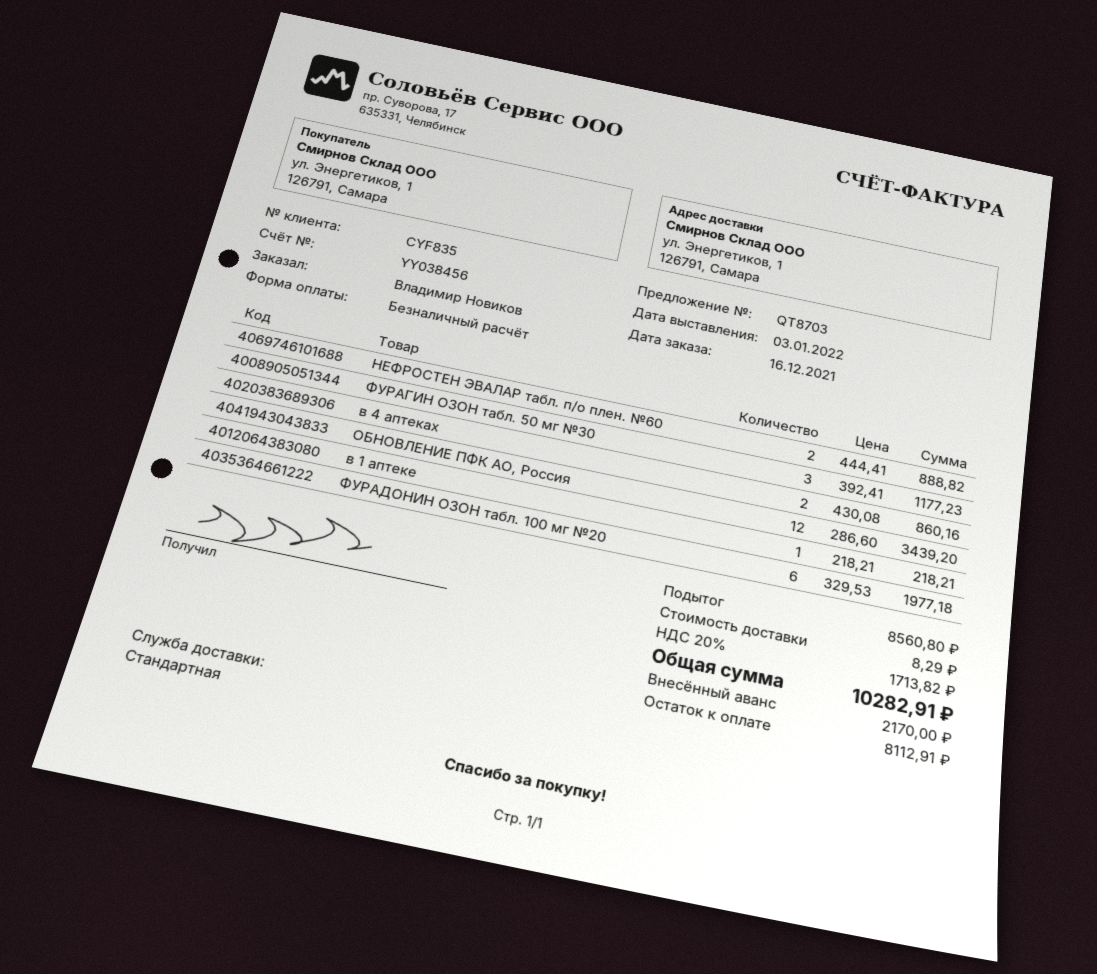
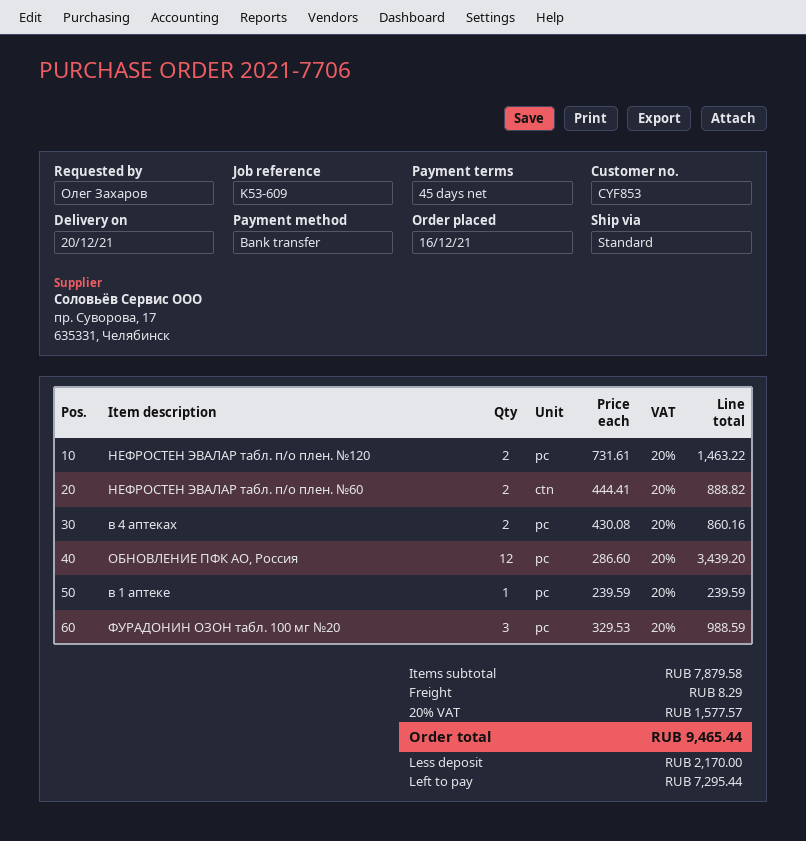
customer number: CYF835 -> CYF853
ordered by: Владимир Новиков -> Олег Захаров
ФУРАГИН ОЗОН табл. 50 мг №30: 3 x 392.41 = 1177.23 -> none
в 1 аптеке: 1 x 218.21 = 218.21 -> 1 x 239.59 = 239.59
ФУРАДОНИН ОЗОН табл. 100 мг №20: 6 x 329.53 = 1977.18 -> 3 x 329.53 = 988.59
НЕФРОСТЕН ЭВАЛАР табл. п/о плен. №120: none -> 2 x 731.61 = 1463.22
subtotal: 8560.80 -> 7879.58
tax: 20% = 1713.82 -> 20% = 1577.57
total: 10282.91 -> 9465.44
balance: 8112.91 -> 7295.44

